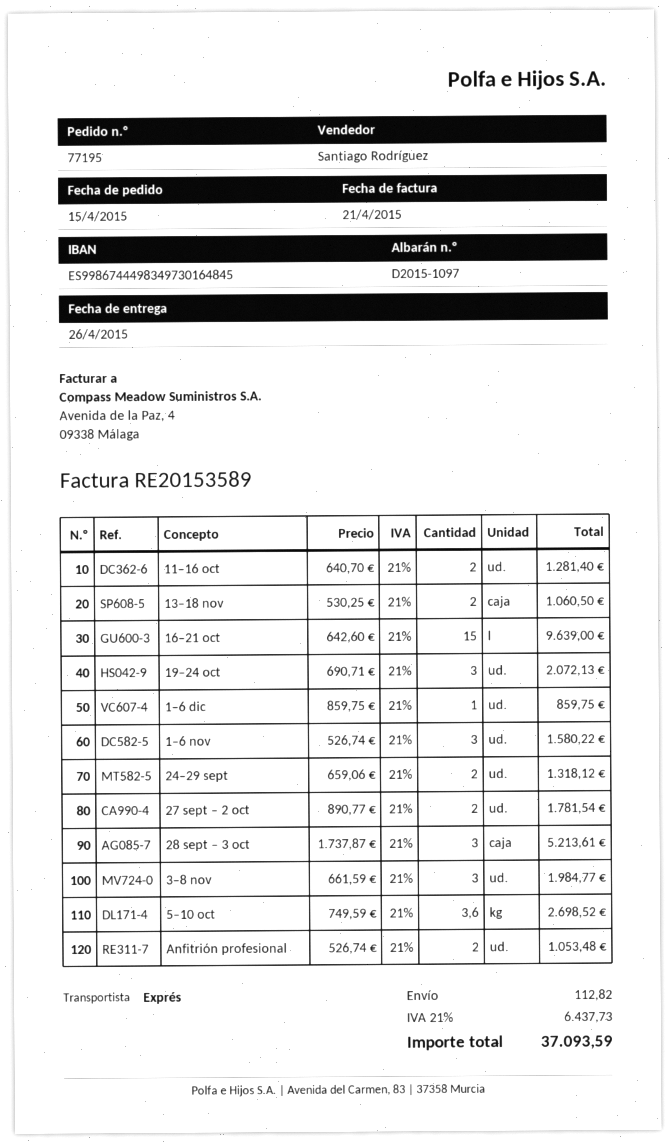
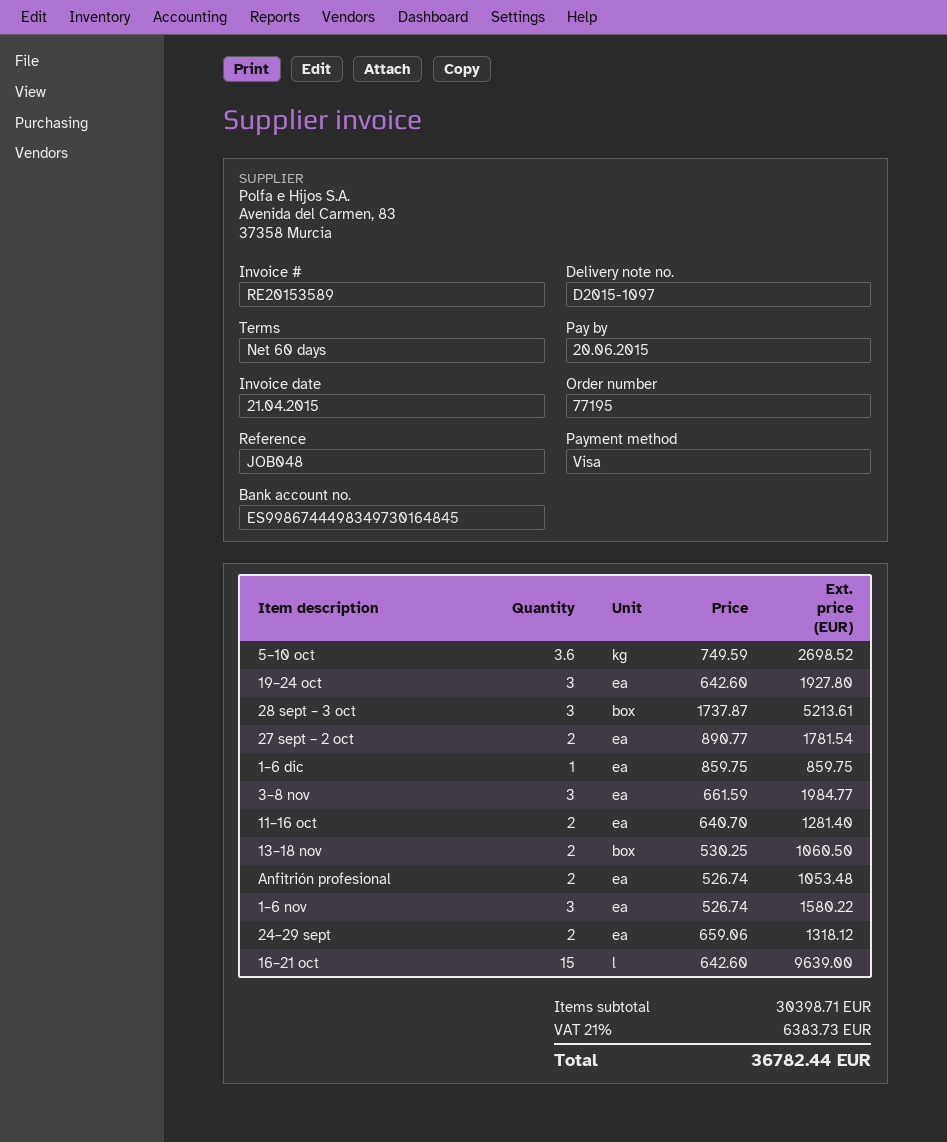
19–24 oct: 3 x 690.71 = 2072.13 -> 3 x 642.60 = 1927.80
shipping: 112.82 -> none
tax: 21% = 6437.73 -> 21% = 6383.73
total: 37093.59 -> 36782.44

